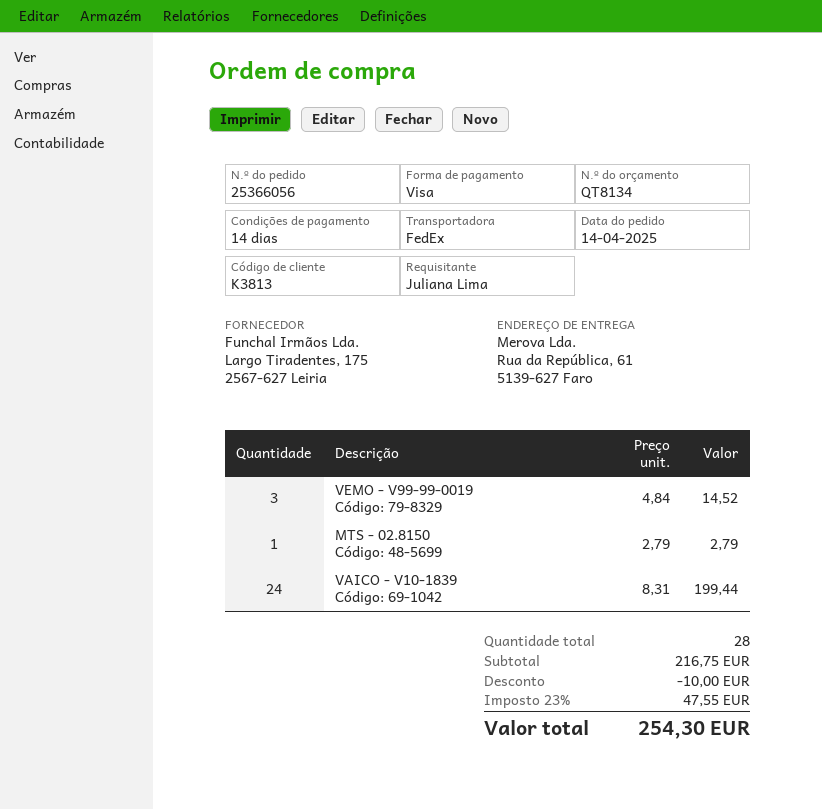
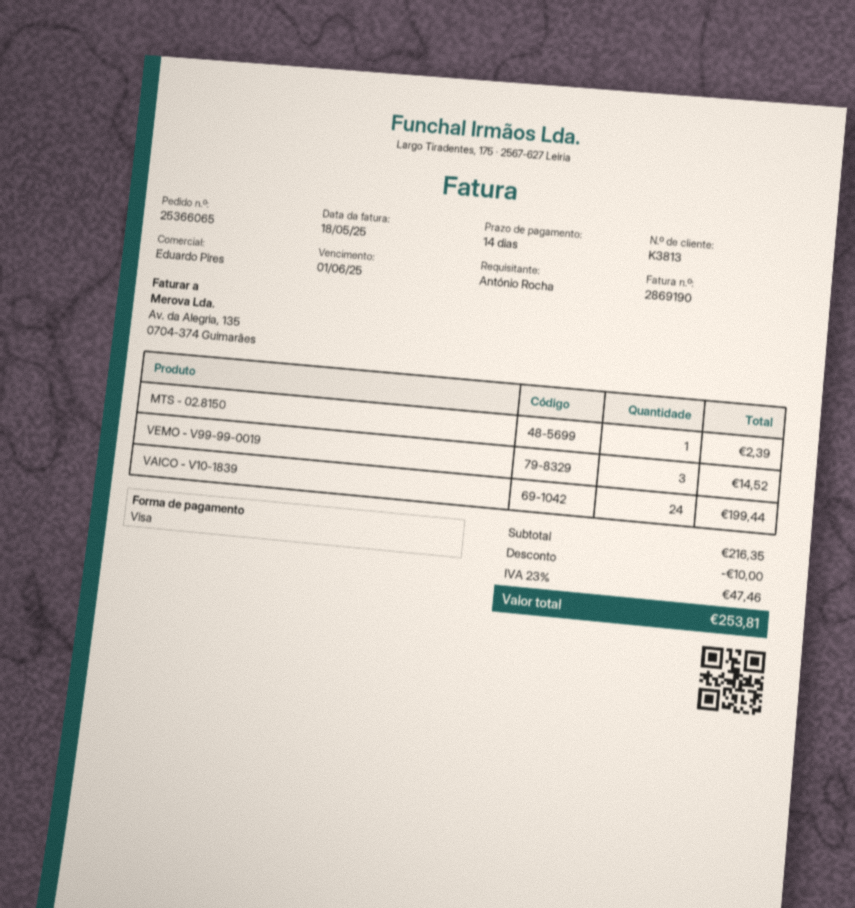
order number: 25366056 -> 25366065
ordered by: Juliana Lima -> António Rocha
MTS - 02.8150: 1 for 2.79 -> 1 for 2.39
subtotal: 216.75 -> 216.35
tax: 23% = 47.55 -> 23% = 47.46
total: 254.30 -> 253.81

